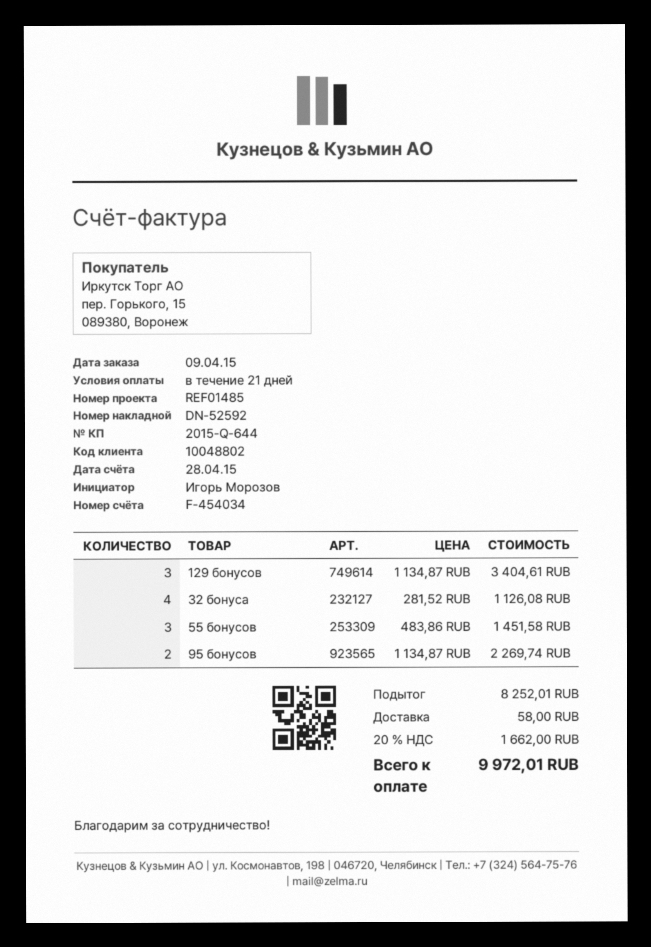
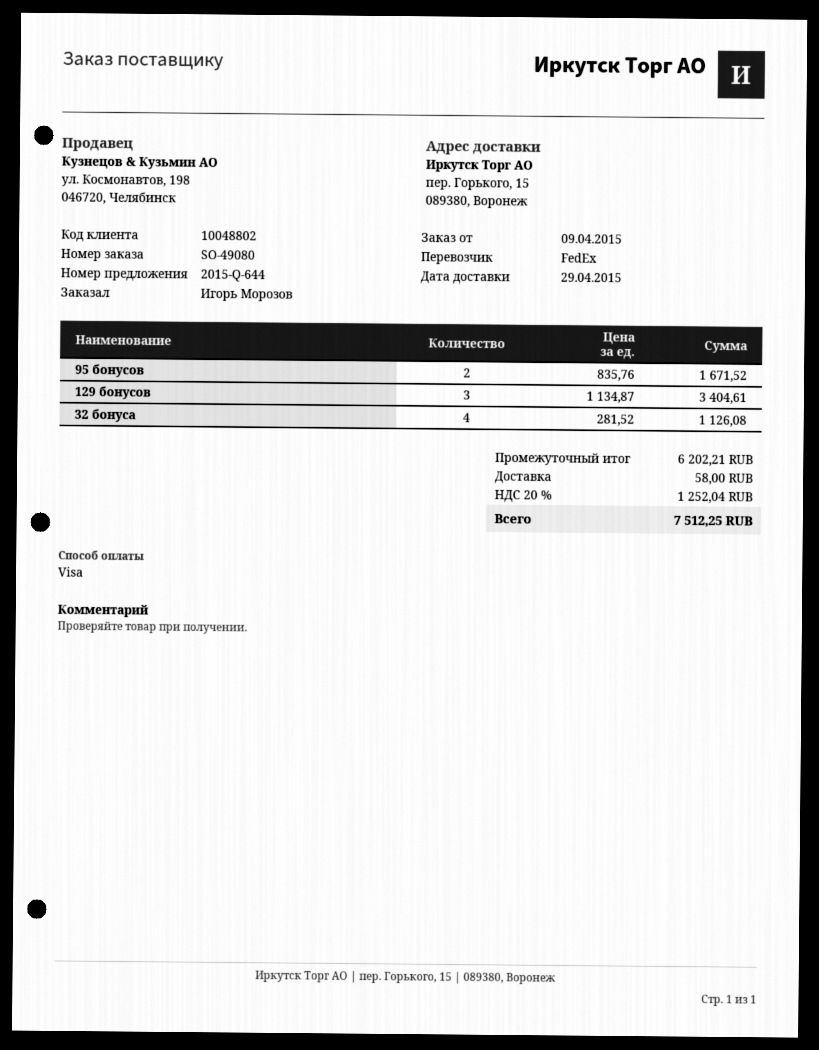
55 бонусов: 3 x 483.86 = 1451.58 -> none
95 бонусов: 2 x 1134.87 = 2269.74 -> 2 x 835.76 = 1671.52
subtotal: 8252.01 -> 6202.21
tax: 20% = 1662.00 -> 20% = 1252.04
total: 9972.01 -> 7512.25

